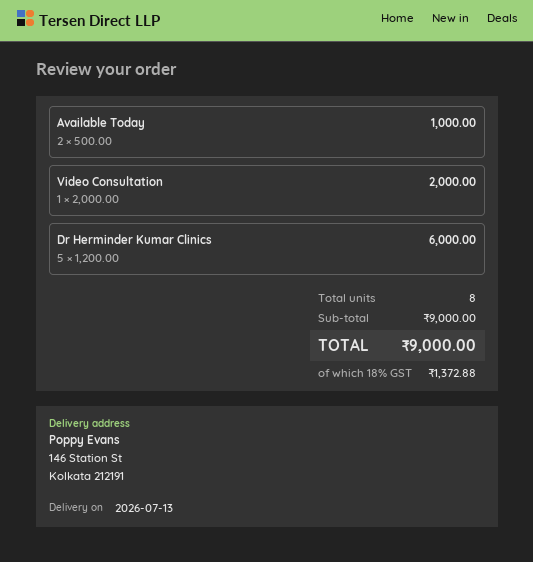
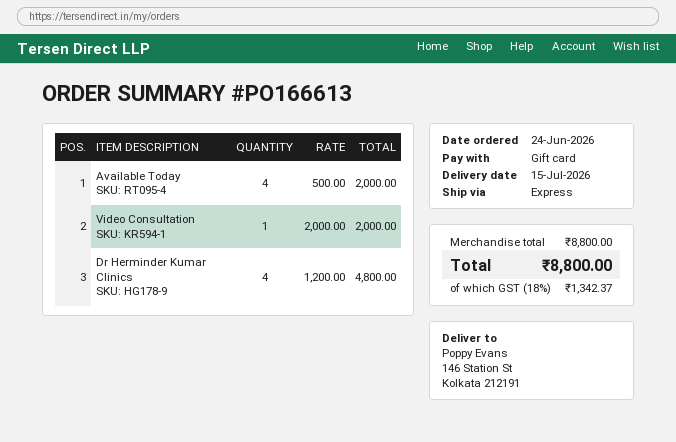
delivery date: 2026-07-13 -> 2026-07-15
Available Today: 2 x 500.00 = 1000.00 -> 4 x 500.00 = 2000.00
Dr Herminder Kumar Clinics: 5 x 1200.00 = 6000.00 -> 4 x 1200.00 = 4800.00
subtotal: 9000.00 -> 8800.00
tax: 18% = 1372.88 -> 18% = 1342.37
total: 9000.00 -> 8800.00

